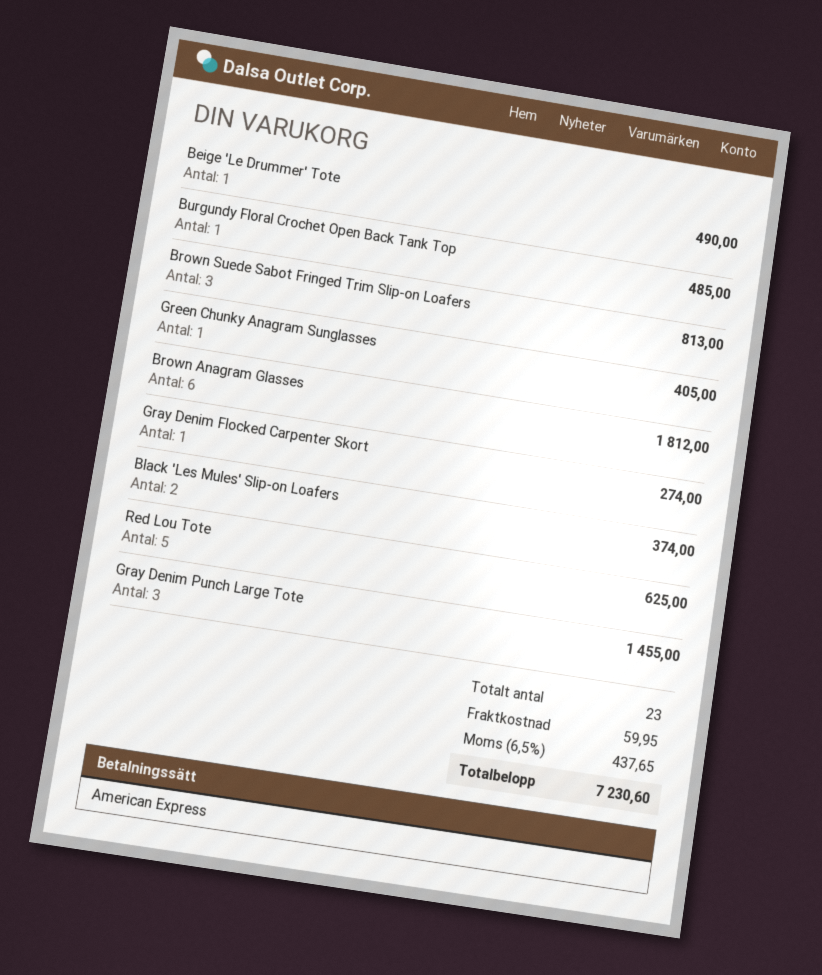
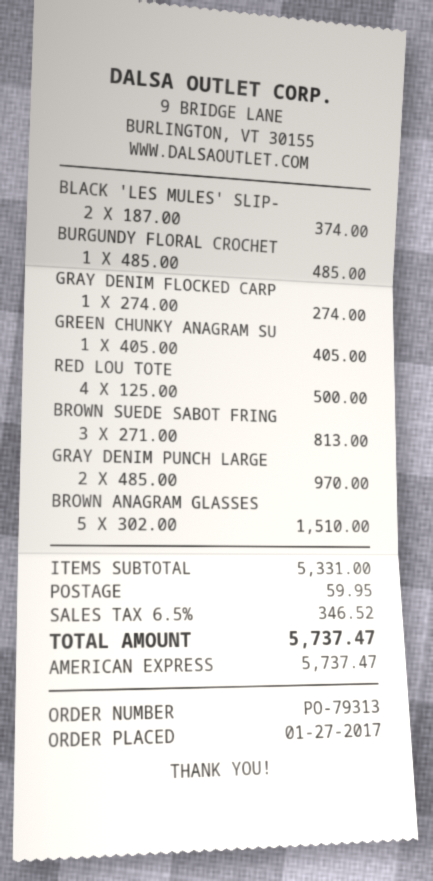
Beige 'Le Drummer' Tote: 1 for 490.00 -> none
Brown Anagram Glasses: 6 for 1812.00 -> 5 for 1510.00
Red Lou Tote: 5 for 625.00 -> 4 for 500.00
Gray Denim Punch Large Tote: 3 for 1455.00 -> 2 for 970.00
tax: 6.5% = 437.65 -> 6.5% = 346.52
total: 7230.60 -> 5737.47

